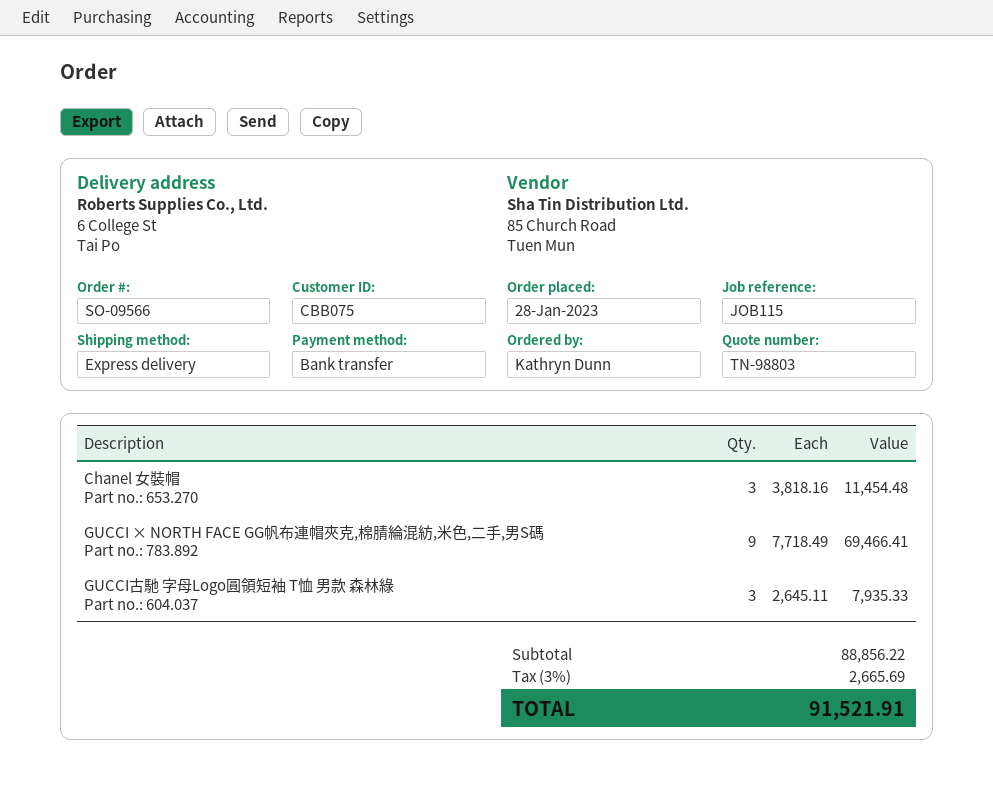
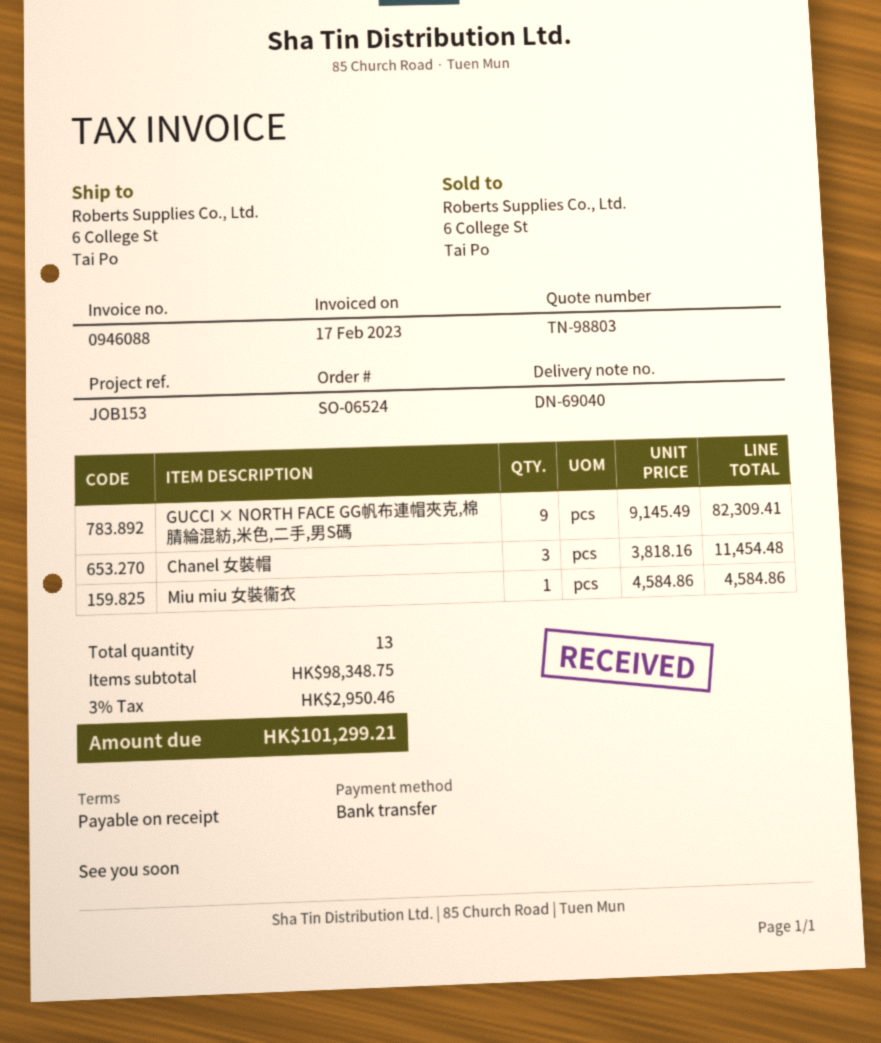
order number: SO-09566 -> SO-06524
reference: JOB115 -> JOB153
GUCCI × NORTH FACE GG帆布連帽夾克,棉腈綸混紡,米色,二手,男S碼: 9 x 7718.49 = 69466.41 -> 9 x 9145.49 = 82309.41
GUCCI古馳 字母Logo圓領短袖 T恤 男款 森林綠: 3 x 2645.11 = 7935.33 -> none
Miu miu 女裝衞衣: none -> 1 x 4584.86 = 4584.86
subtotal: 88856.22 -> 98348.75
tax: 3% = 2665.69 -> 3% = 2950.46
total: 91521.91 -> 101299.21

